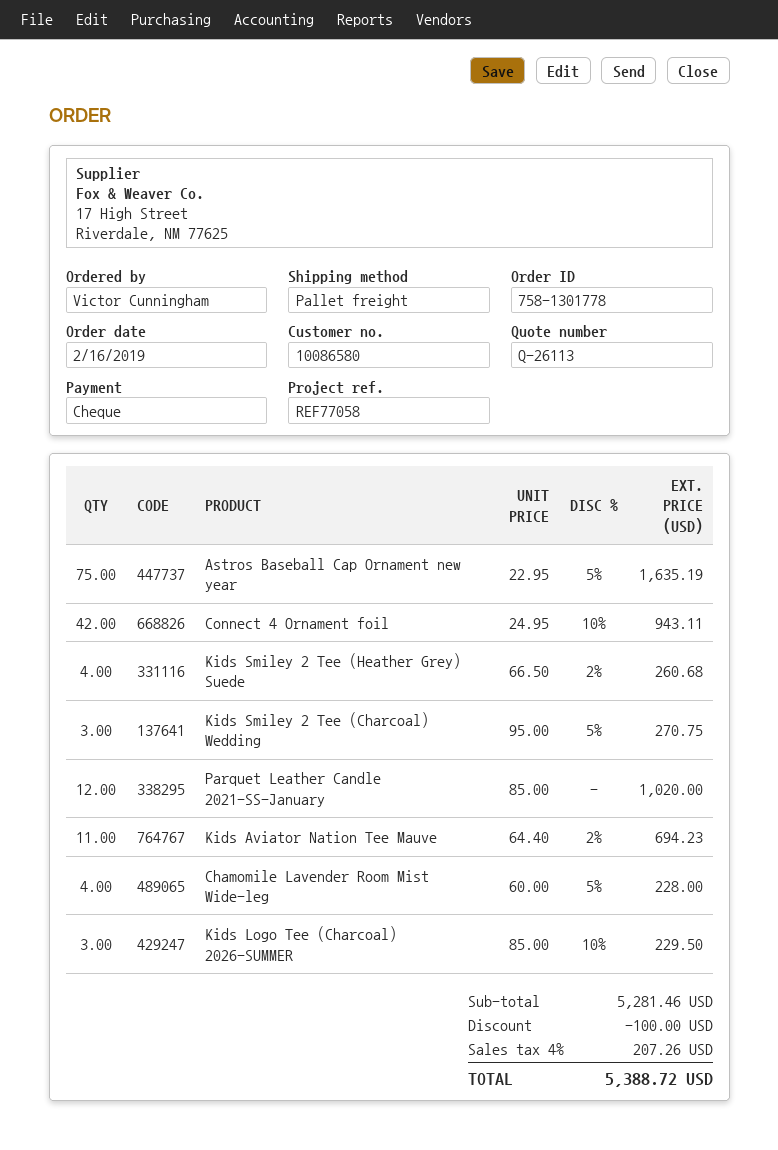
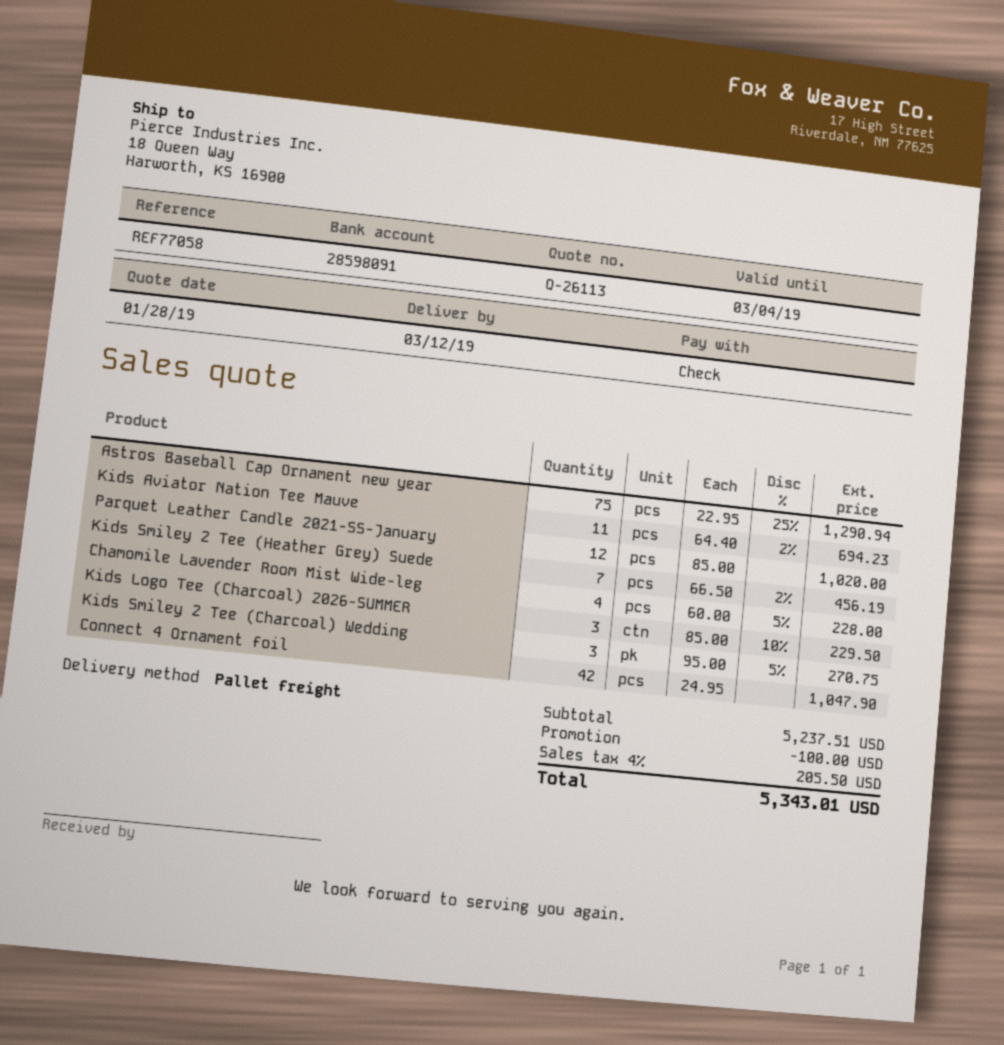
Astros Baseball Cap Ornament new year: 75 x 22.95 - 5% = 1635.19 -> 75 x 22.95 - 25% = 1290.94
Connect 4 Ornament foil: 42 x 24.95 - 10% = 943.11 -> 42 x 24.95 = 1047.90
Kids Smiley 2 Tee (Heather Grey) Suede: 4 x 66.50 - 2% = 260.68 -> 7 x 66.50 - 2% = 456.19
subtotal: 5281.46 -> 5237.51
tax: 4% = 207.26 -> 4% = 205.50
total: 5388.72 -> 5343.01

